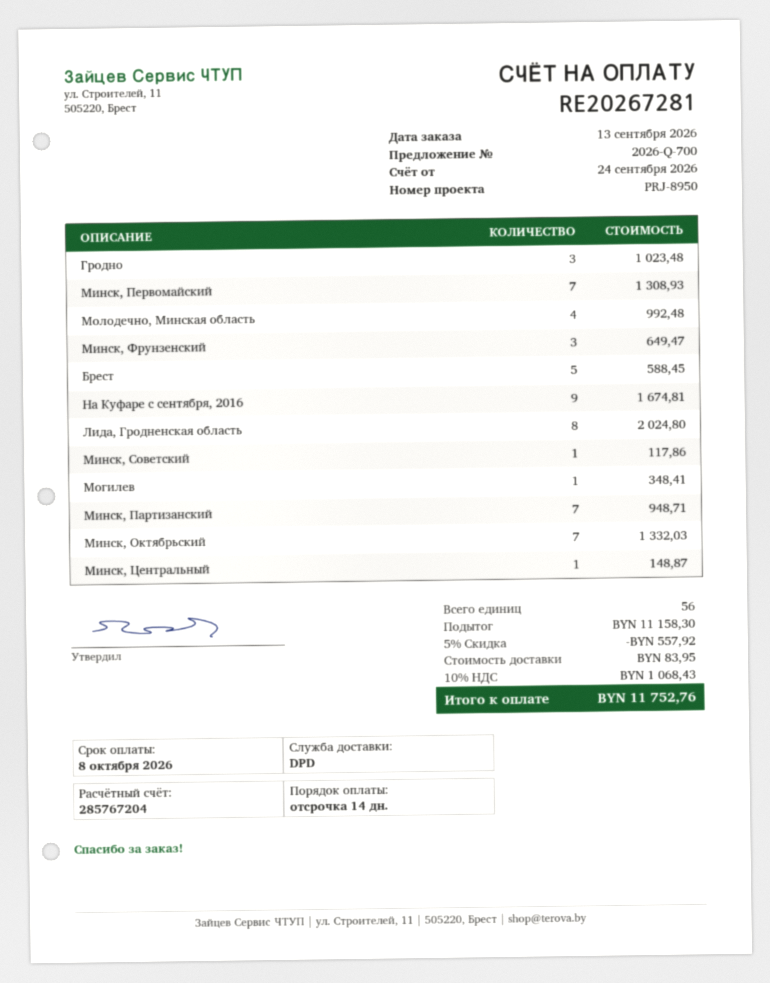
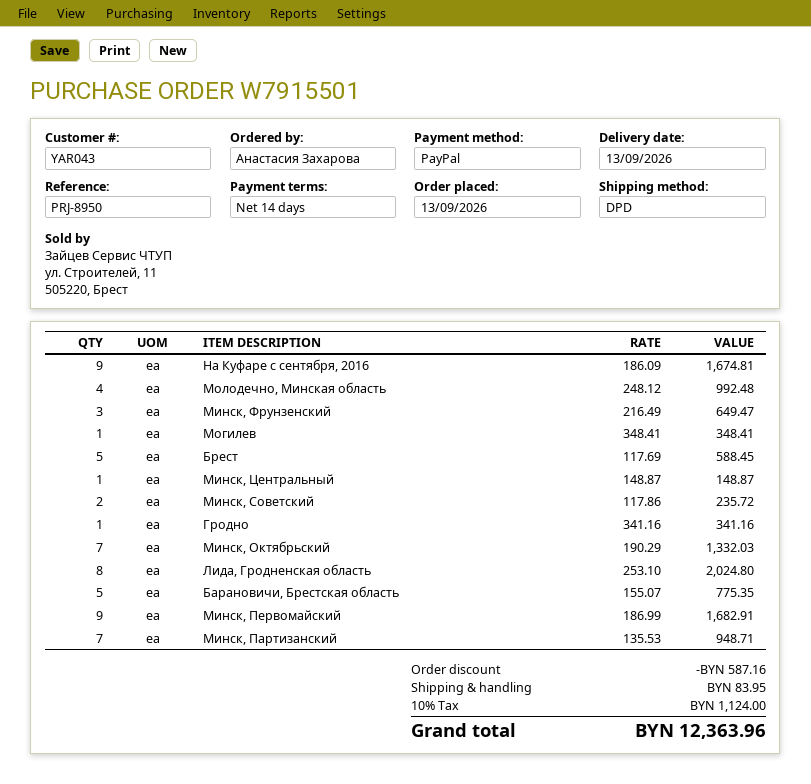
Гродно: 3 for 1023.48 -> 1 for 341.16
Минск, Первомайский: 7 for 1308.93 -> 9 for 1682.91
Минск, Советский: 1 for 117.86 -> 2 for 235.72
Барановичи, Брестская область: none -> 5 for 775.35
discount: 557.92 -> 587.16
tax: 10% = 1068.43 -> 10% = 1124.00
total: 11752.76 -> 12363.96

